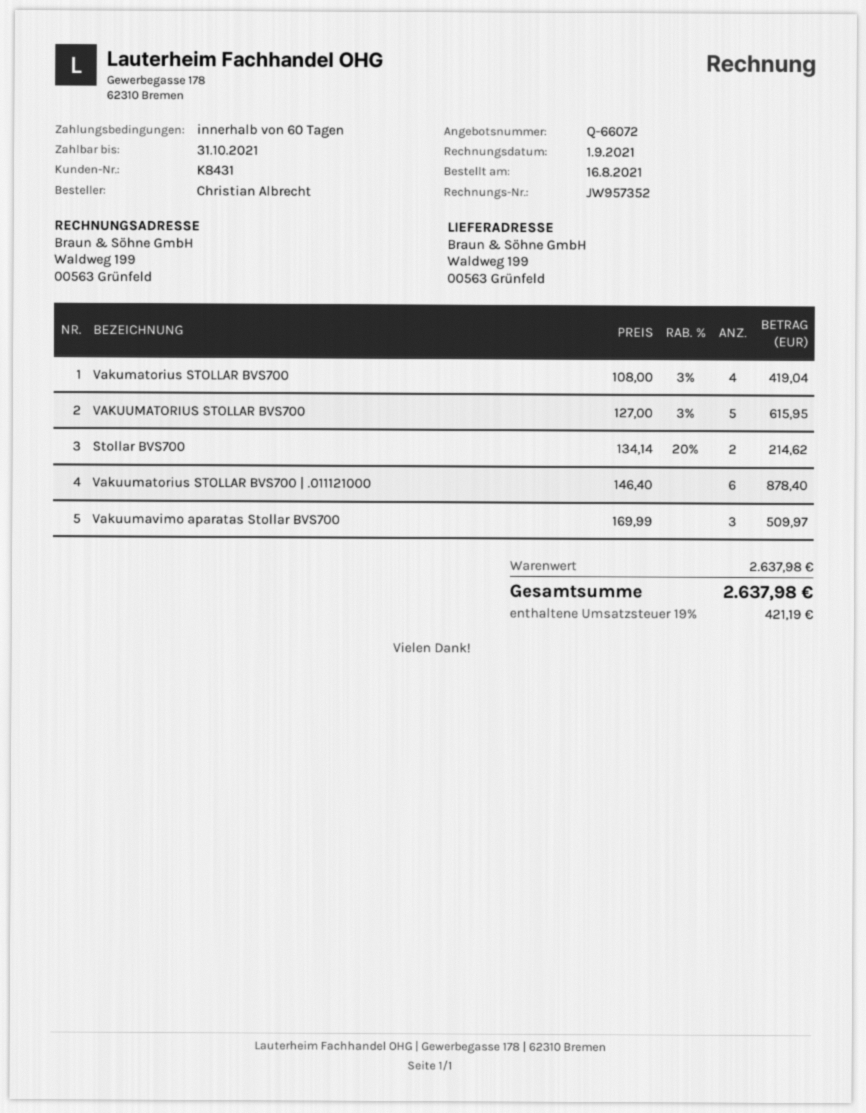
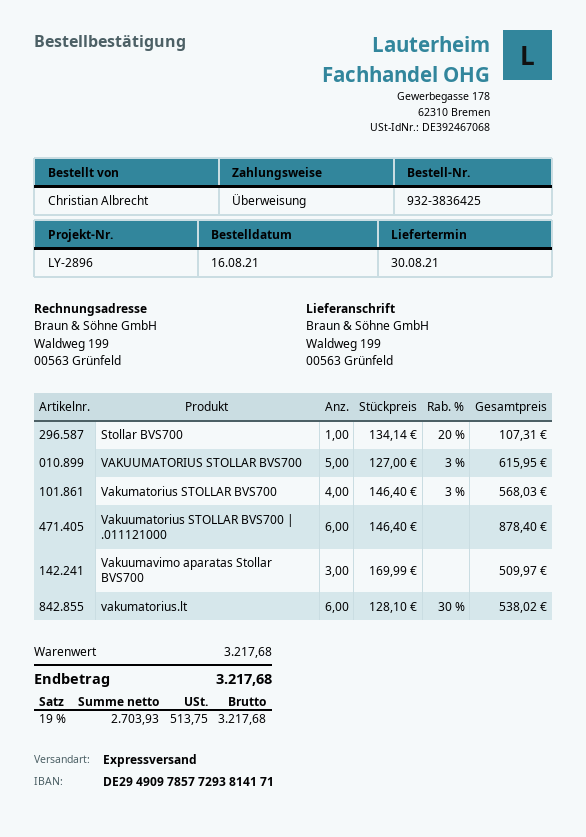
Vakumatorius STOLLAR BVS700: 4 x 108.00 - 3% = 419.04 -> 4 x 146.40 - 3% = 568.03
Stollar BVS700: 2 x 134.14 - 20% = 214.62 -> 1 x 134.14 - 20% = 107.31
vakumatorius.lt: none -> 6 x 128.10 - 30% = 538.02
subtotal: 2637.98 -> 3217.68
tax: 19% = 421.19 -> 19% = 513.75
total: 2637.98 -> 3217.68

